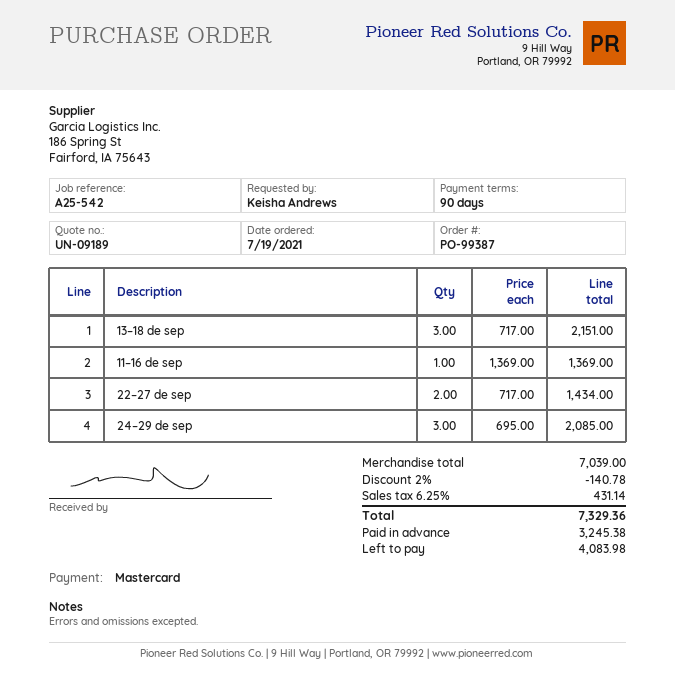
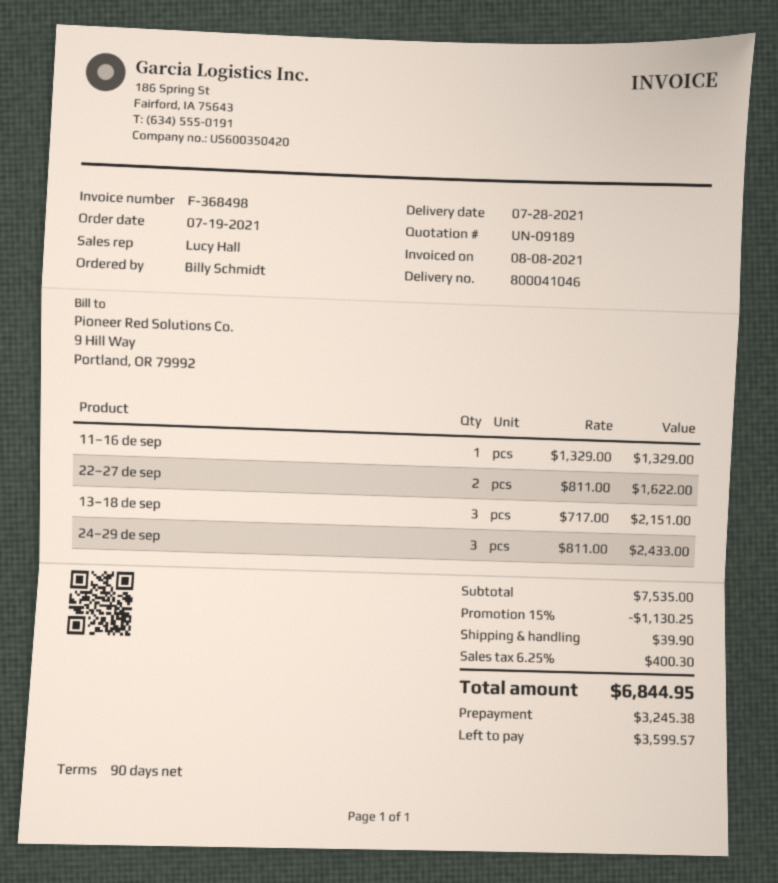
ordered by: Keisha Andrews -> Billy Schmidt
11–16 de sep: 1 x 1369.00 = 1369.00 -> 1 x 1329.00 = 1329.00
22–27 de sep: 2 x 717.00 = 1434.00 -> 2 x 811.00 = 1622.00
24–29 de sep: 3 x 695.00 = 2085.00 -> 3 x 811.00 = 2433.00
subtotal: 7039.00 -> 7535.00
discount: 2% = 140.78 -> 15% = 1130.25
shipping: none -> 39.90
tax: 6.25% = 431.14 -> 6.25% = 400.30
total: 7329.36 -> 6844.95
balance: 4083.98 -> 3599.57

